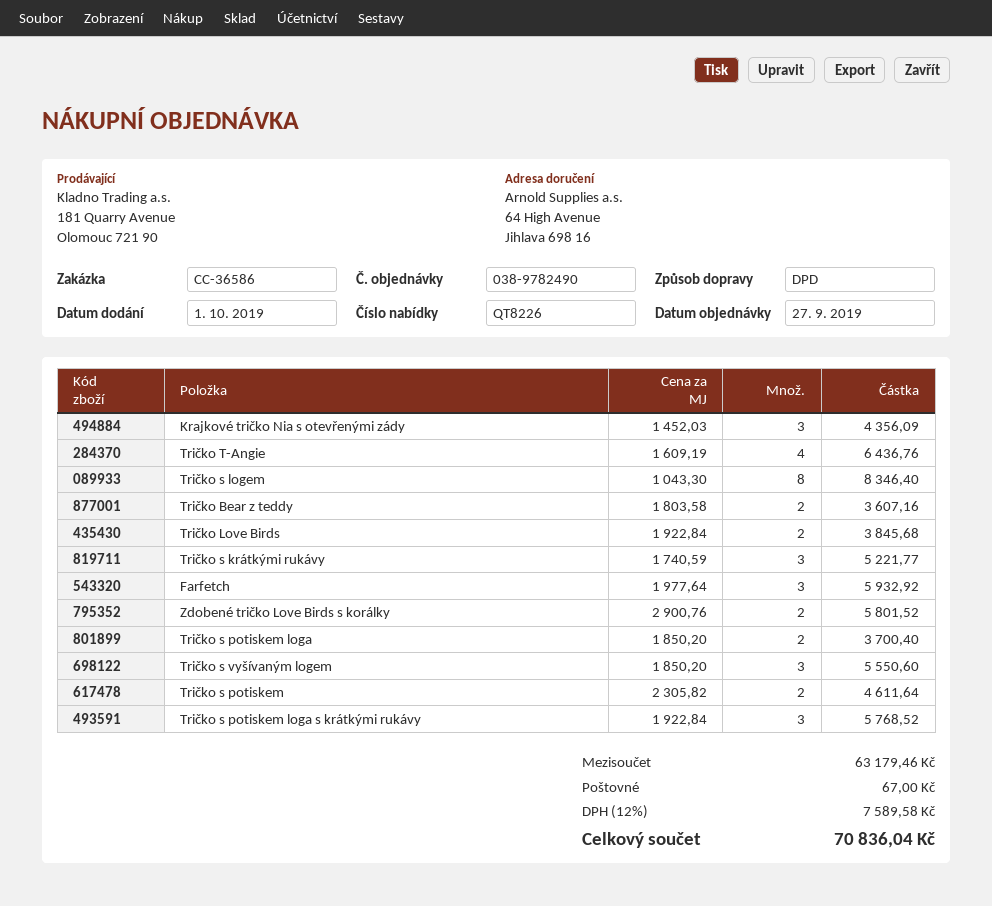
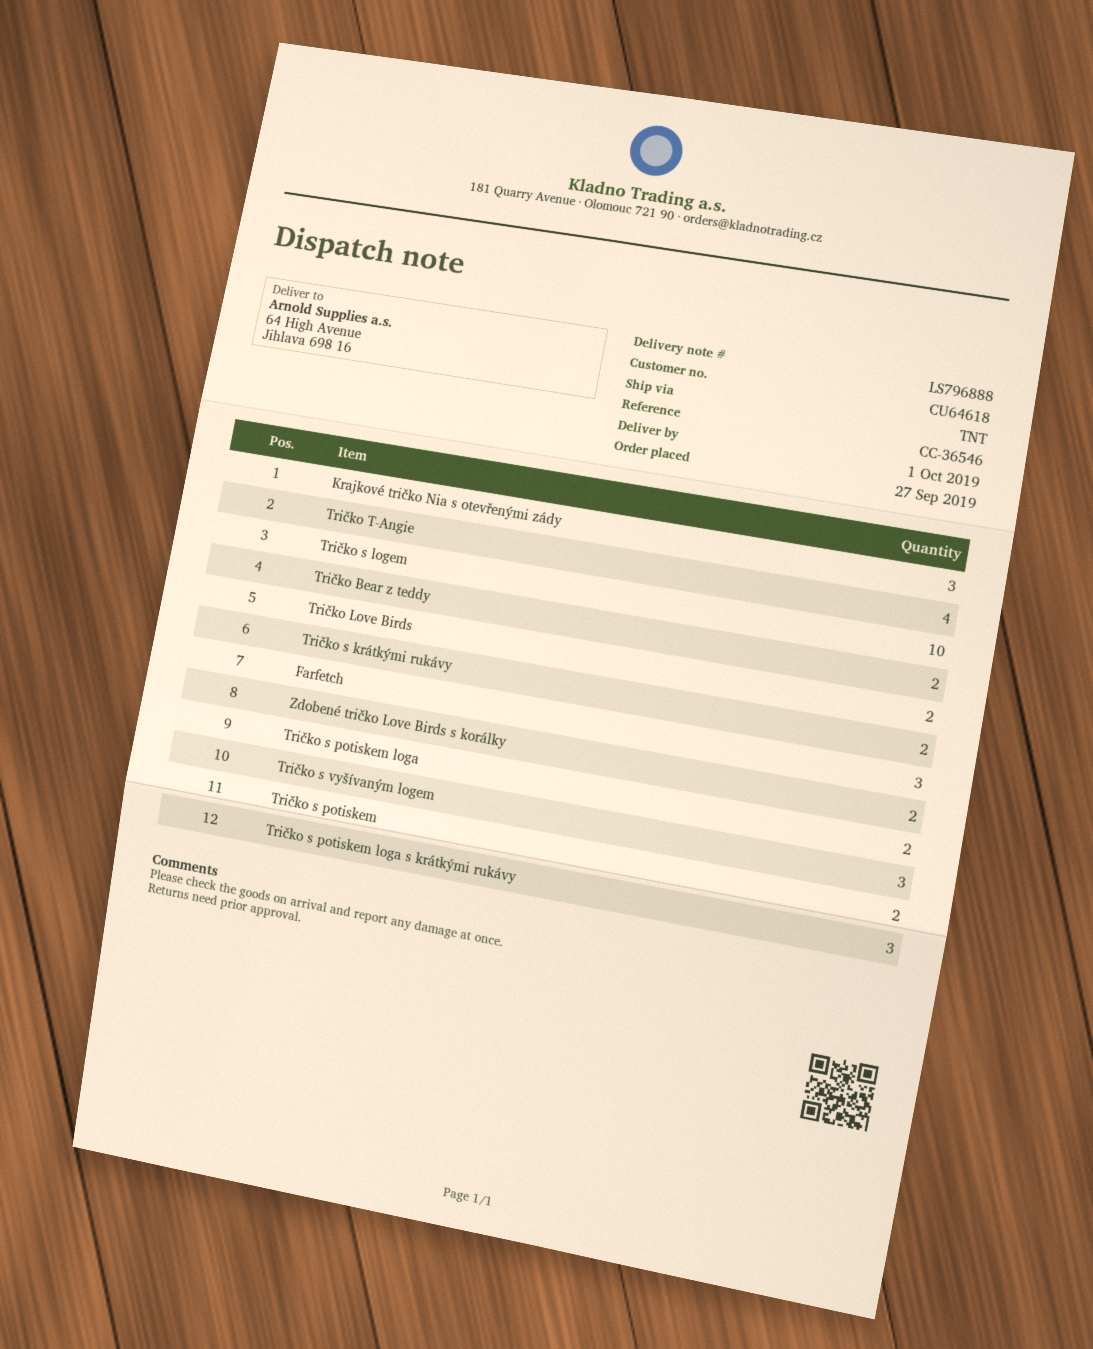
reference: CC-36586 -> CC-36546
shipping method: DPD -> TNT
Tričko s logem: 8 -> 10
Tričko s krátkými rukávy: 3 -> 2

